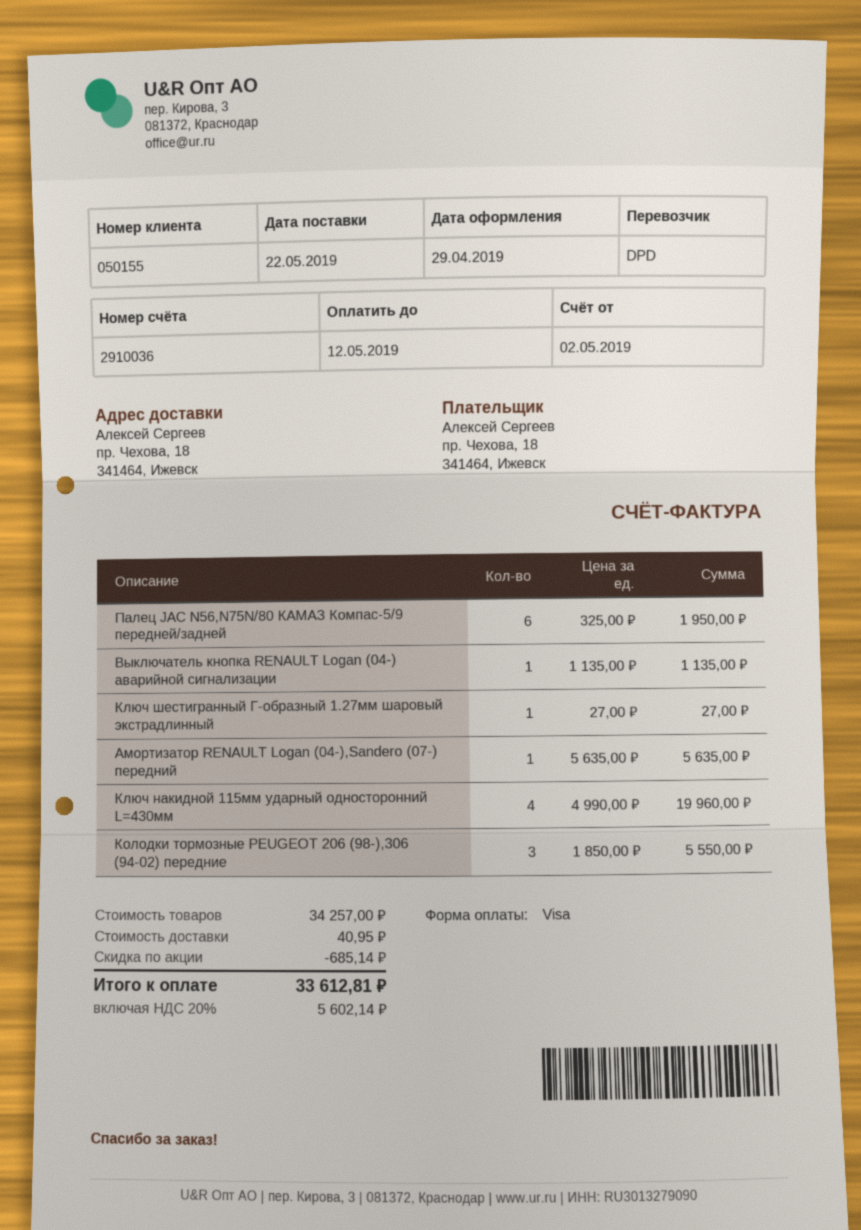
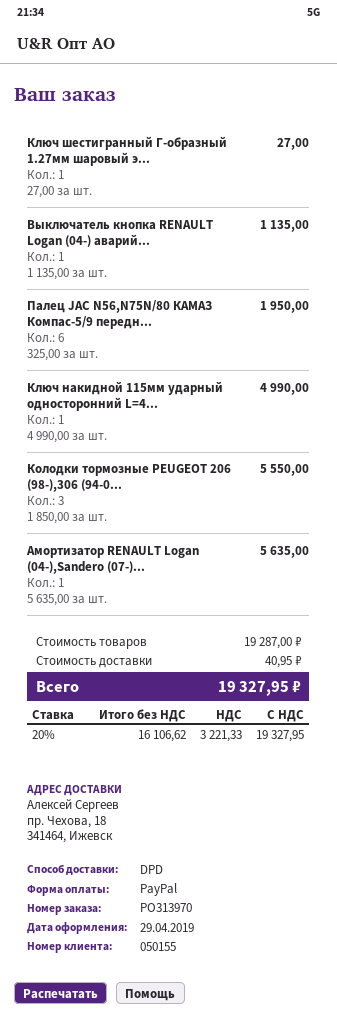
payment method: Visa -> PayPal
Ключ накидной 115мм ударный односторонний L=430мм: 4 x 4990.00 = 19960.00 -> 1 x 4990.00 = 4990.00
subtotal: 34257.00 -> 19287.00
discount: 685.14 -> none
tax: 20% = 5602.14 -> 20% = 3221.33
total: 33612.81 -> 19327.95

